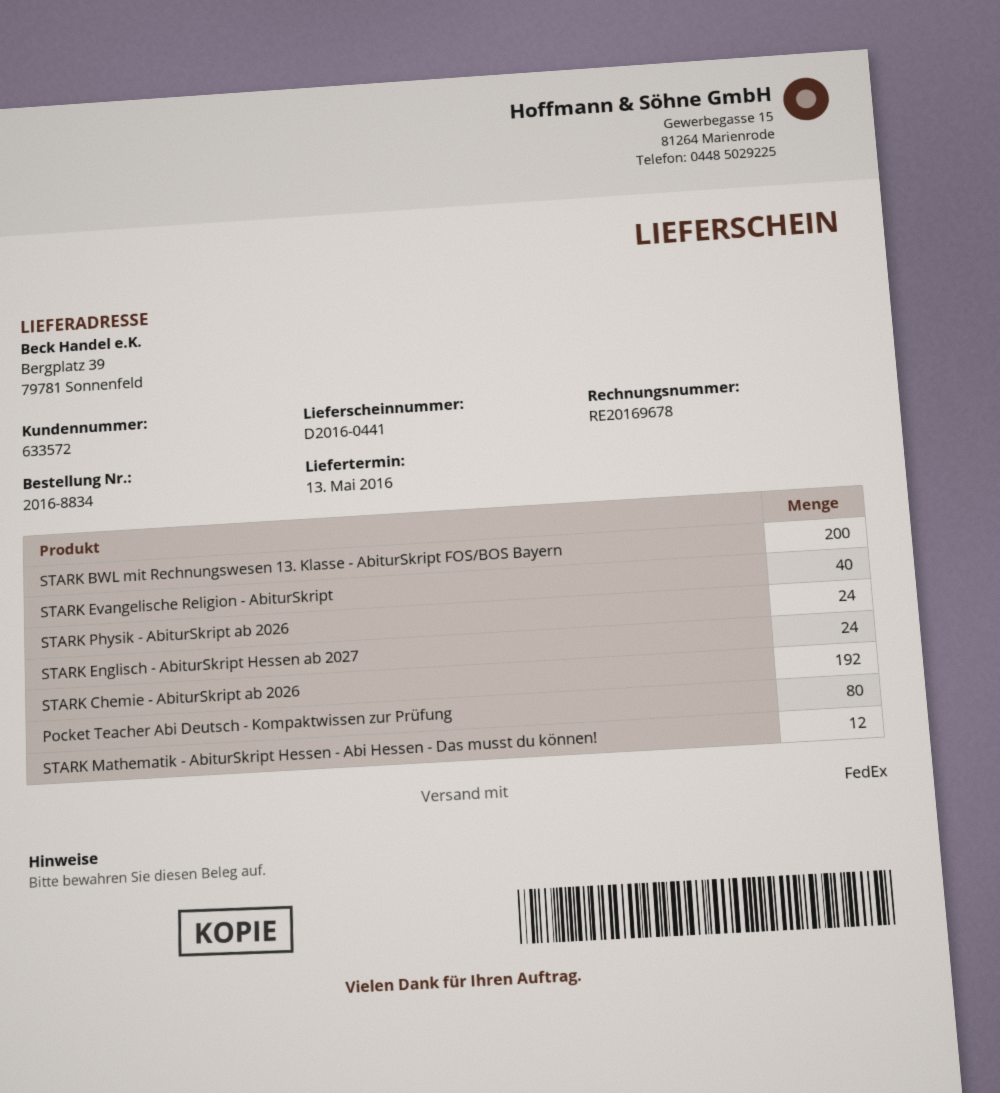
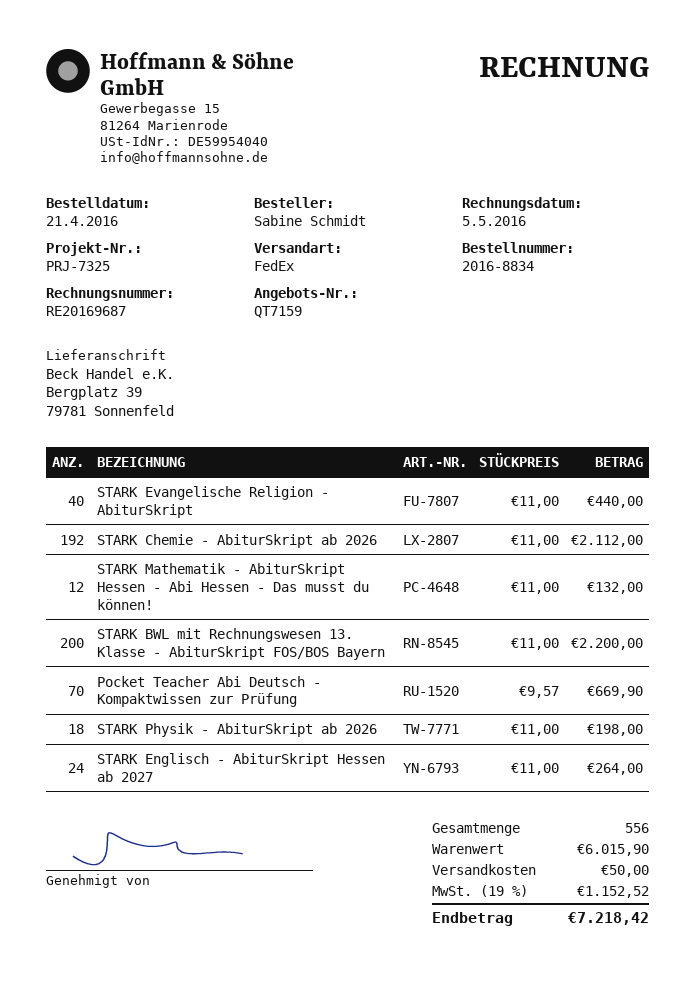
invoice number: RE20169678 -> RE20169687
STARK Physik - AbiturSkript ab 2026: 24 -> 18
Pocket Teacher Abi Deutsch - Kompaktwissen zur Prüfung: 80 -> 70

